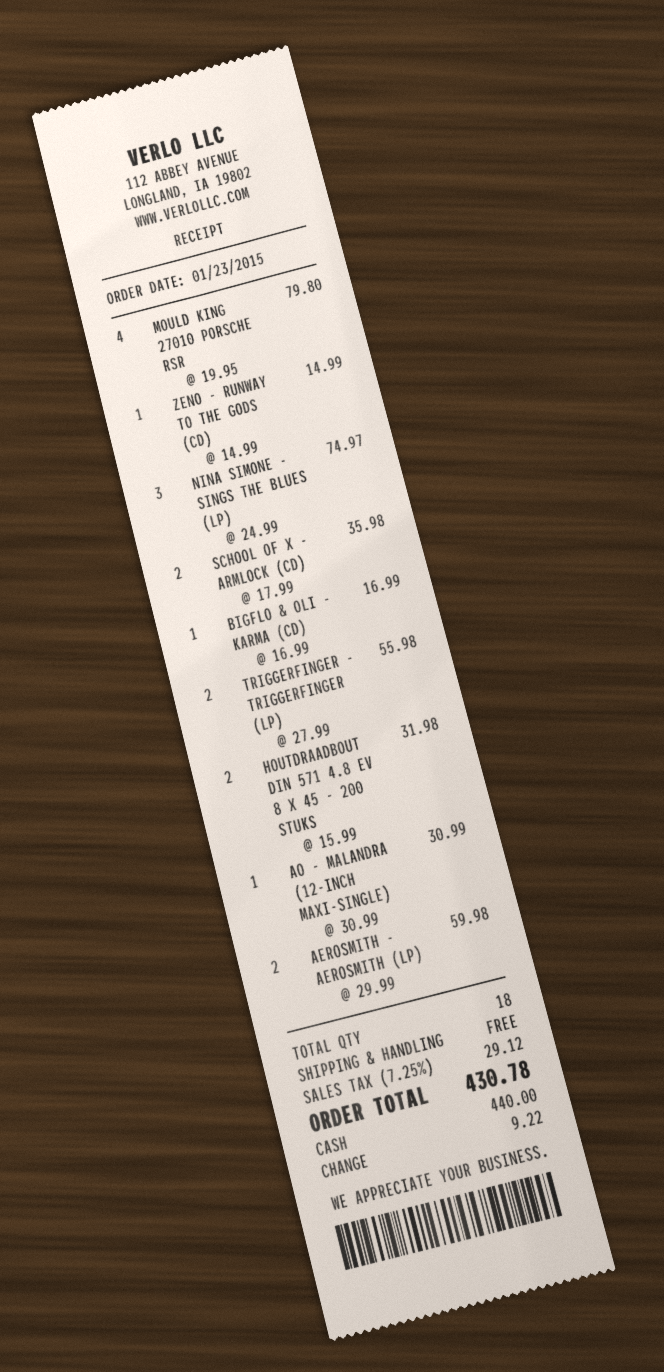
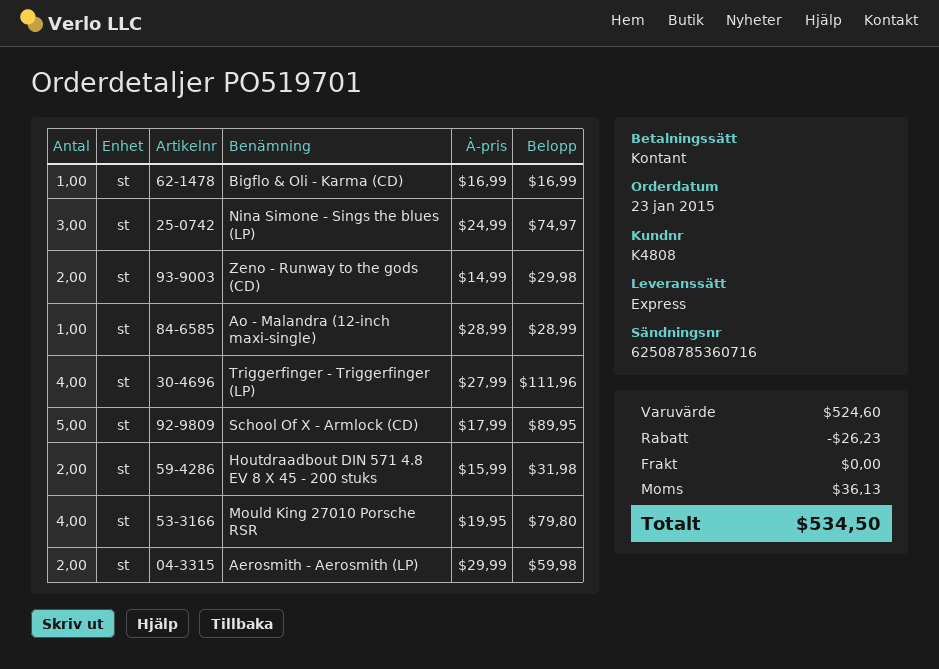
ZENO - RUNWAY TO THE GODS (CD): 1 x 14.99 = 14.99 -> 2 x 14.99 = 29.98
SCHOOL OF X - ARMLOCK (CD): 2 x 17.99 = 35.98 -> 5 x 17.99 = 89.95
TRIGGERFINGER - TRIGGERFINGER (LP): 2 x 27.99 = 55.98 -> 4 x 27.99 = 111.96
AO - MALANDRA (12-INCH MAXI-SINGLE): 1 x 30.99 = 30.99 -> 1 x 28.99 = 28.99
discount: none -> 26.23
tax: 29.12 -> 36.13
total: 430.78 -> 534.50

